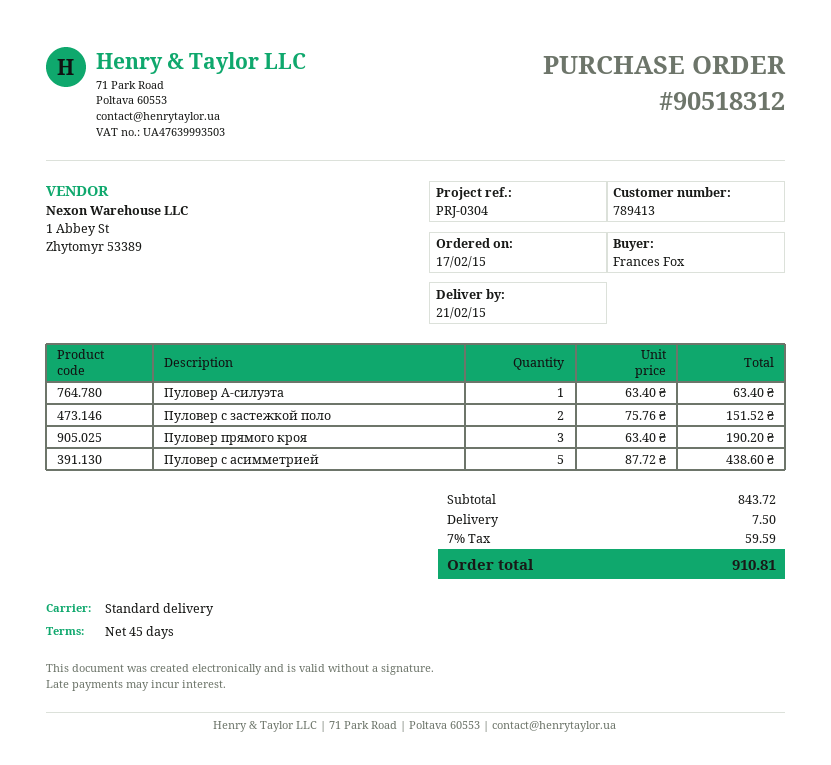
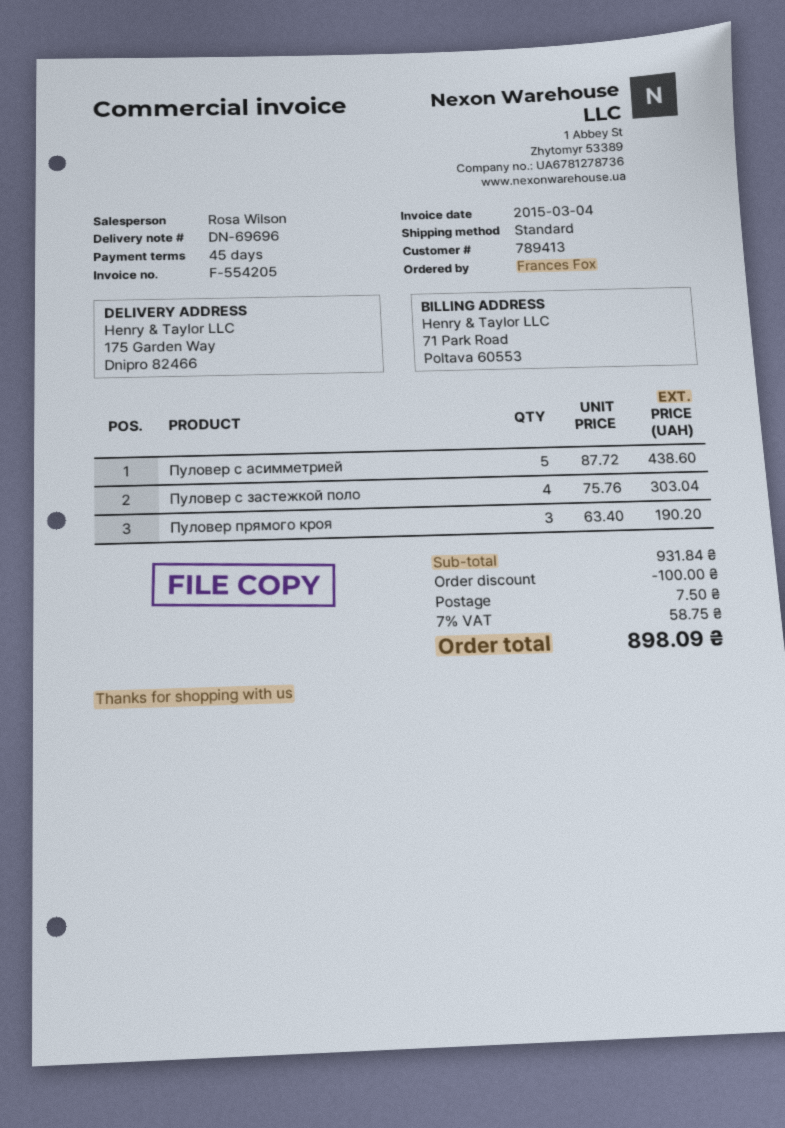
Пуловер А-силуэта: 1 x 63.40 = 63.40 -> none
Пуловер с застежкой поло: 2 x 75.76 = 151.52 -> 4 x 75.76 = 303.04
subtotal: 843.72 -> 931.84
discount: none -> 100.00
tax: 7% = 59.59 -> 7% = 58.75
total: 910.81 -> 898.09

